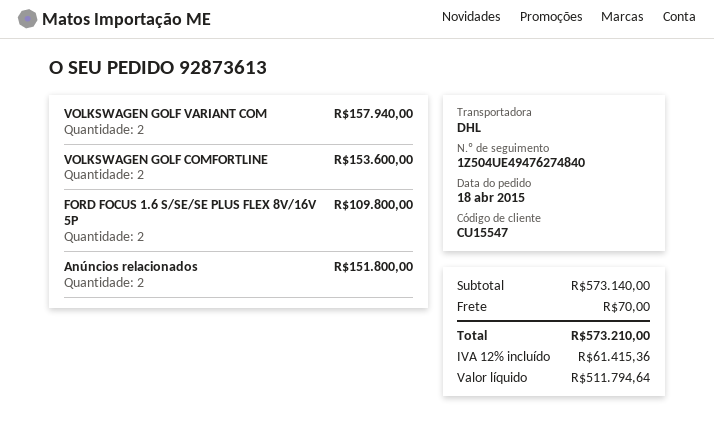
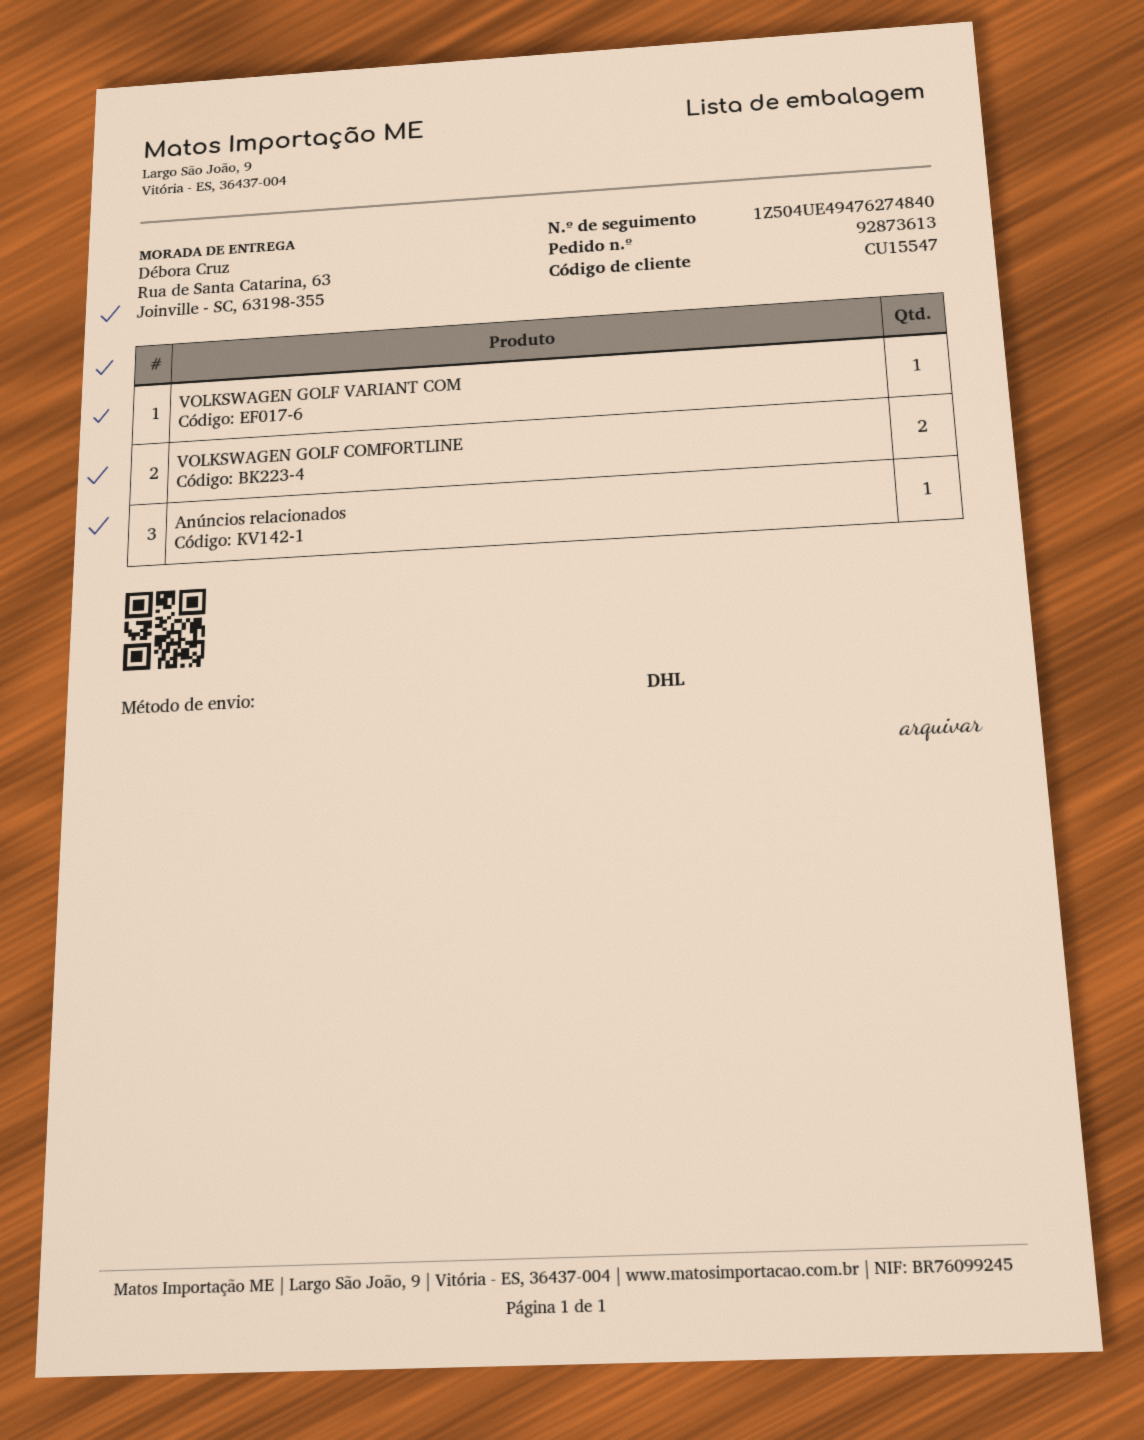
VOLKSWAGEN GOLF VARIANT COM: 2 -> 1
FORD FOCUS 1.6 S/SE/SE PLUS FLEX 8V/16V 5P: 2 -> none
Anúncios relacionados: 2 -> 1

